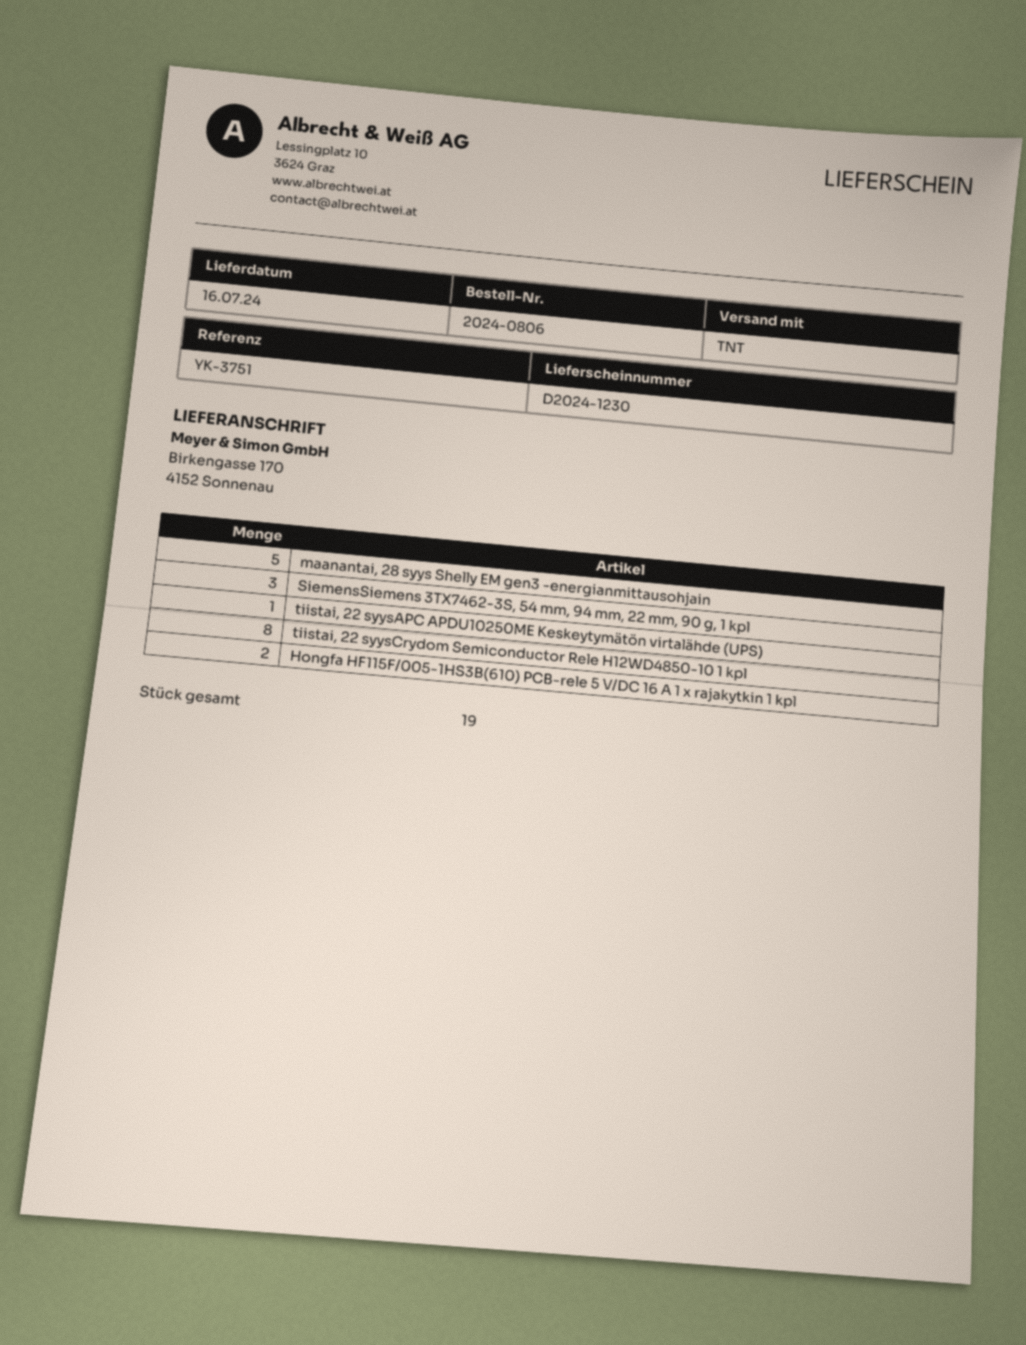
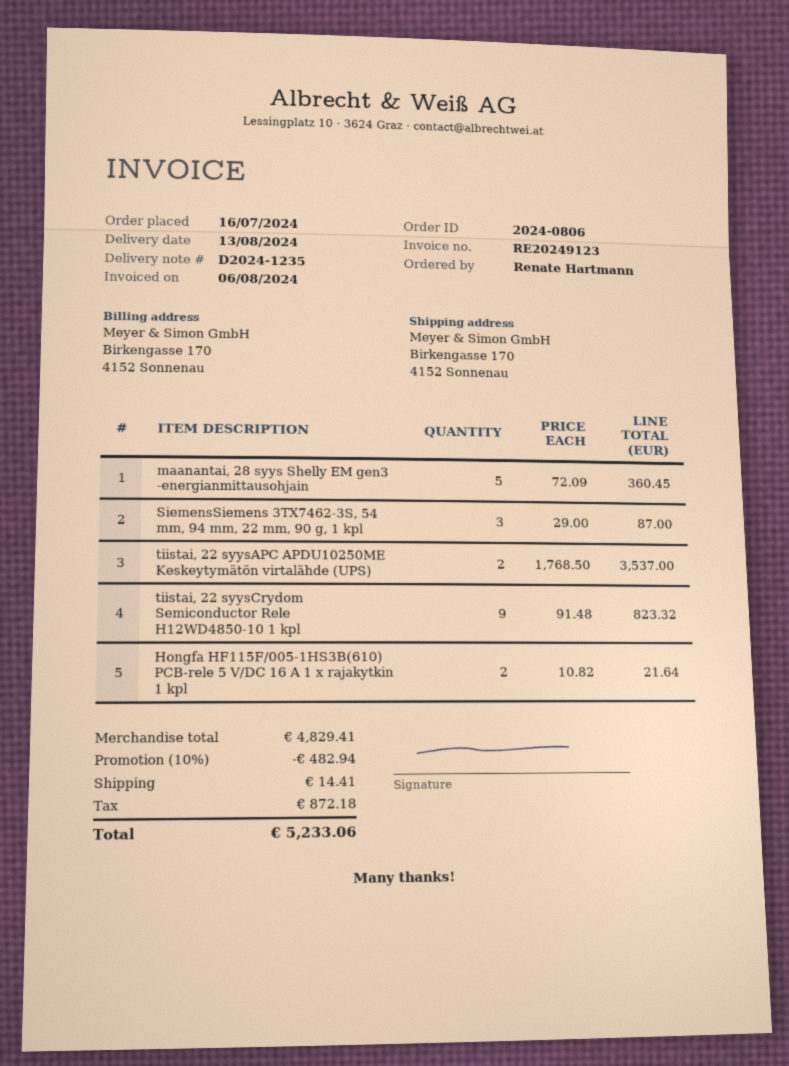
delivery note number: D2024-1230 -> D2024-1235
delivery date: 2024-07-16 -> 2024-08-13
tiistai, 22 syysAPC APDU10250ME Keskeytymätön virtalähde (UPS): 1 -> 2
tiistai, 22 syysCrydom Semiconductor Rele H12WD4850-10 1 kpl: 8 -> 9

